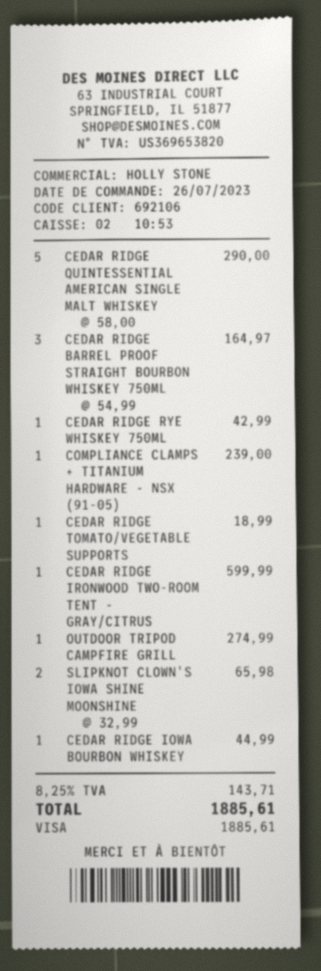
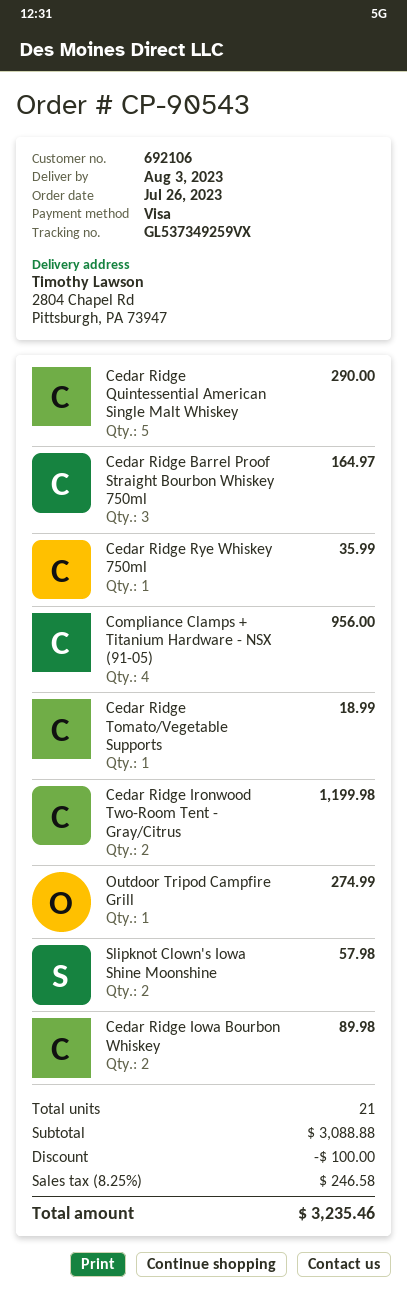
CEDAR RIDGE RYE WHISKEY 750ML: 1 for 42.99 -> 1 for 35.99
COMPLIANCE CLAMPS + TITANIUM HARDWARE - NSX (91-05): 1 for 239.00 -> 4 for 956.00
CEDAR RIDGE IRONWOOD TWO-ROOM TENT - GRAY/CITRUS: 1 for 599.99 -> 2 for 1199.98
SLIPKNOT CLOWN'S IOWA SHINE MOONSHINE: 2 for 65.98 -> 2 for 57.98
CEDAR RIDGE IOWA BOURBON WHISKEY: 1 for 44.99 -> 2 for 89.98
discount: none -> 100.00
tax: 8.25% = 143.71 -> 8.25% = 246.58
total: 1885.61 -> 3235.46

